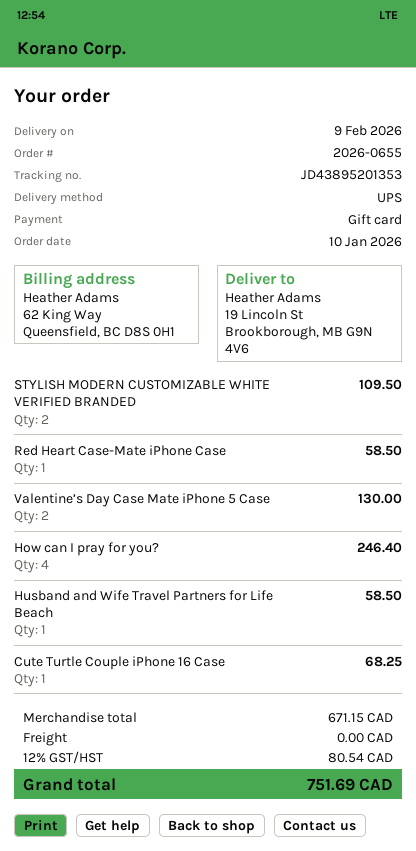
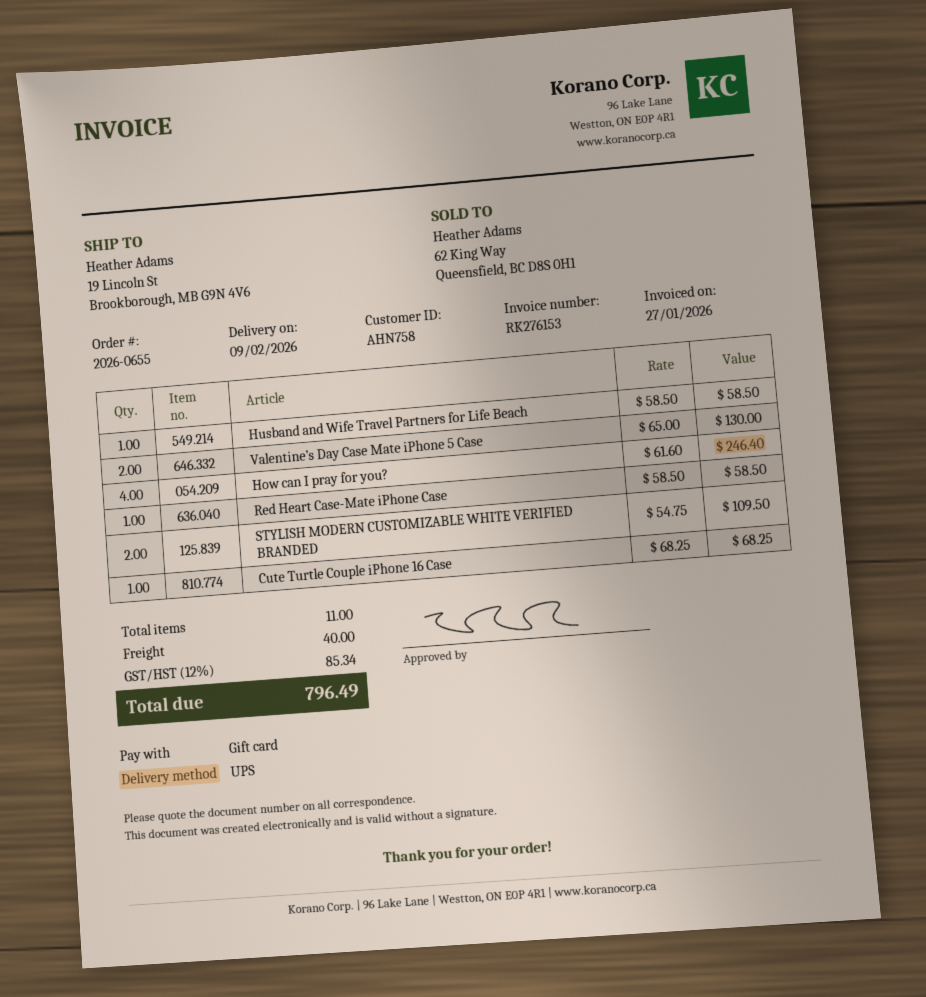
shipping: 0.00 -> 40.00
tax: 12% = 80.54 -> 12% = 85.34
total: 751.69 -> 796.49

